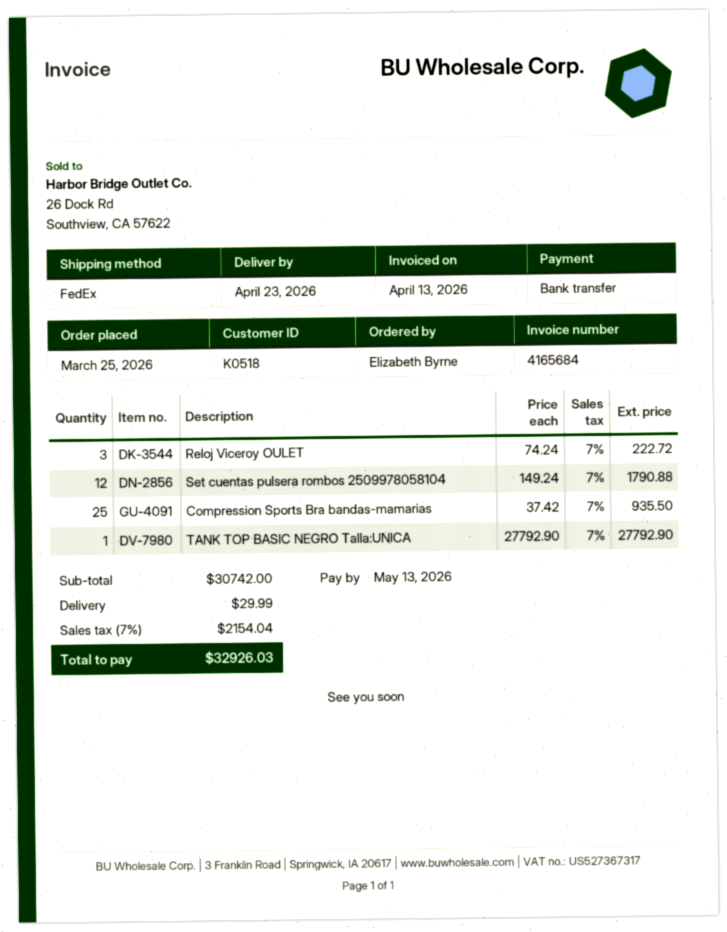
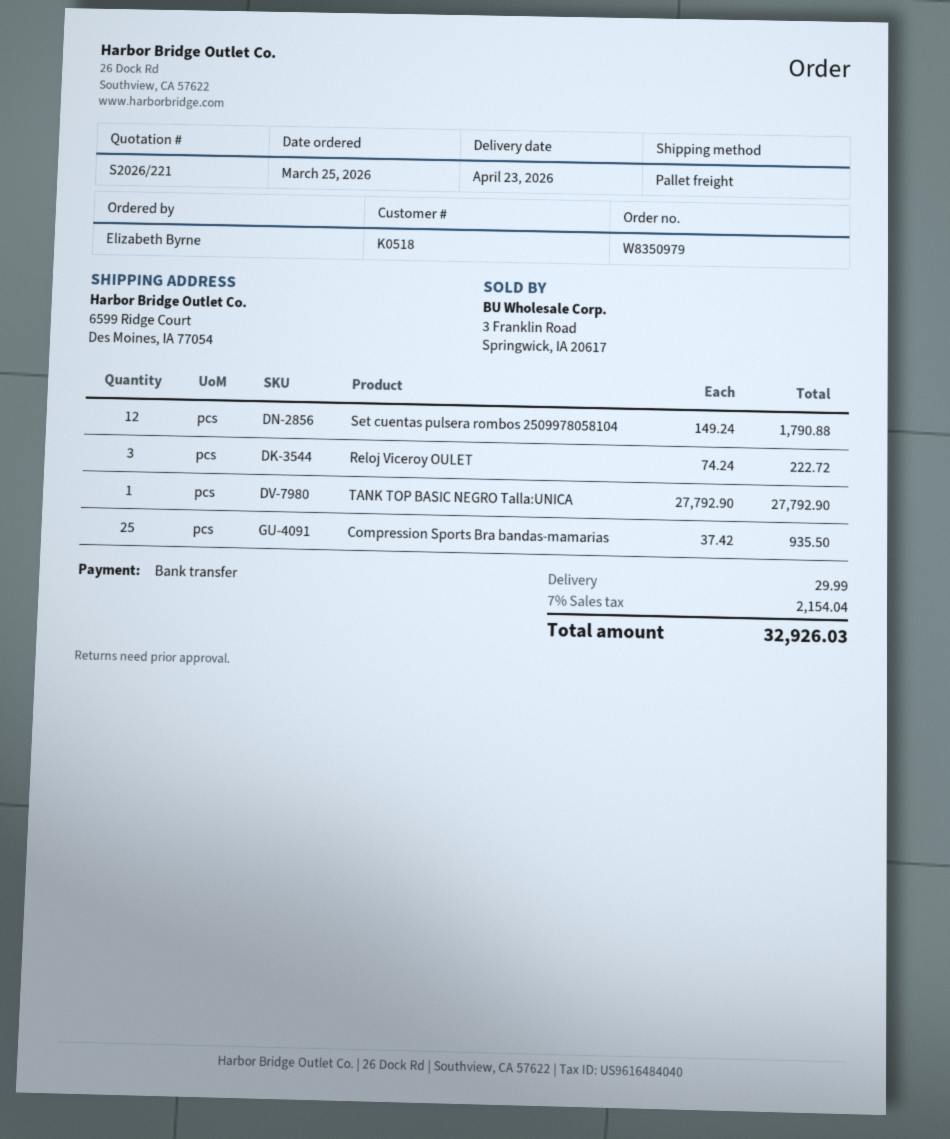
shipping method: FedEx -> pallet freight

